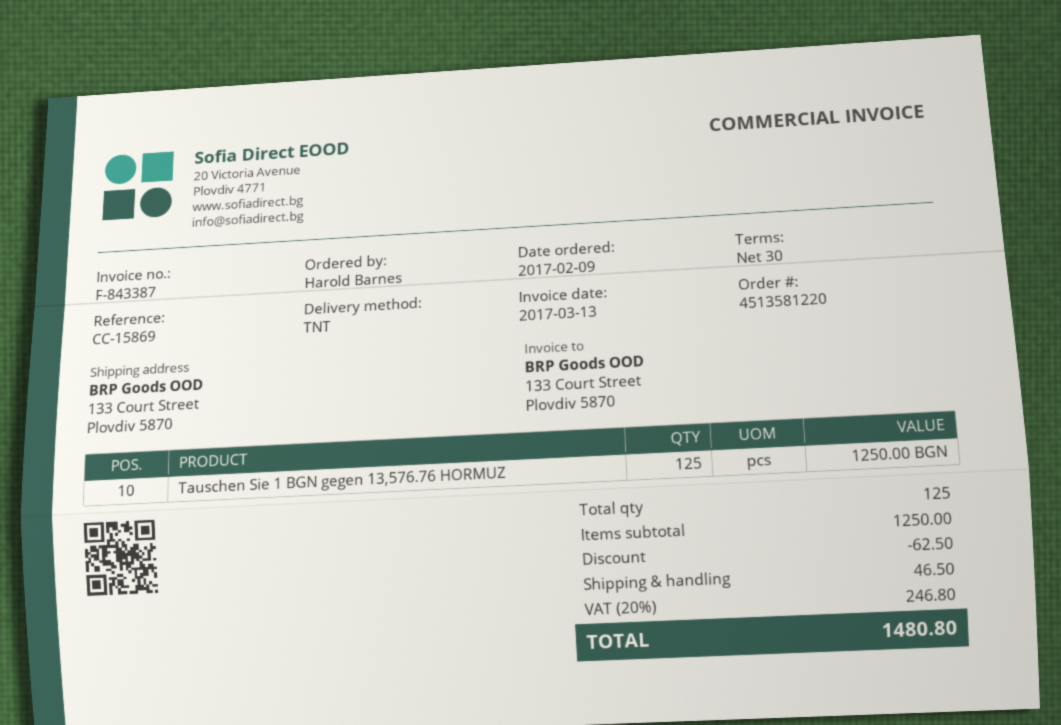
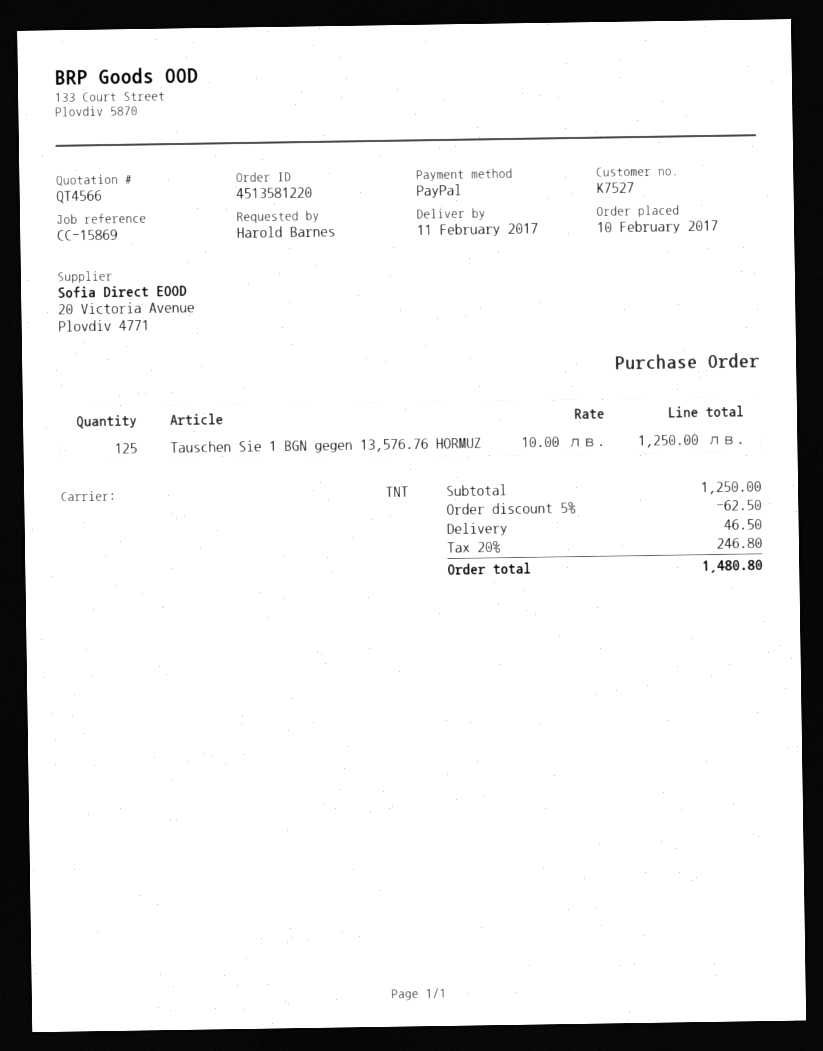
order date: 2017-02-09 -> 2017-02-10

